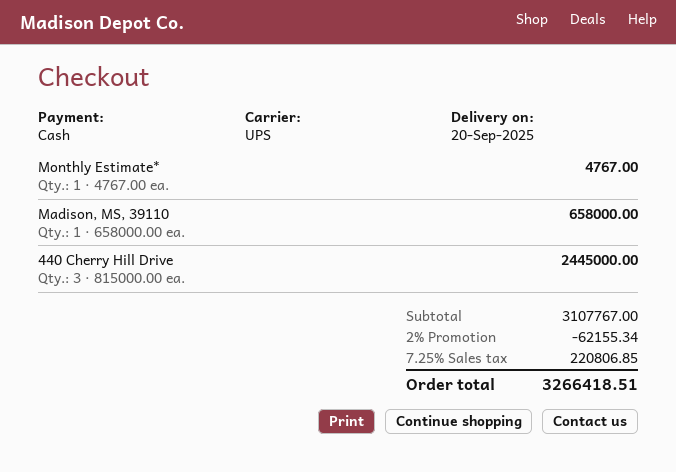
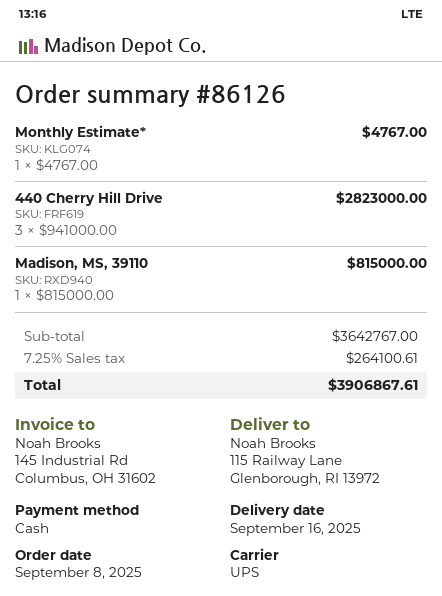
delivery date: 2025-09-20 -> 2025-09-16
Madison, MS, 39110: 1 x 658000.00 = 658000.00 -> 1 x 815000.00 = 815000.00
440 Cherry Hill Drive: 3 x 815000.00 = 2445000.00 -> 3 x 941000.00 = 2823000.00
subtotal: 3107767.00 -> 3642767.00
discount: 2% = 62155.34 -> none
tax: 7.25% = 220806.85 -> 7.25% = 264100.61
total: 3266418.51 -> 3906867.61

